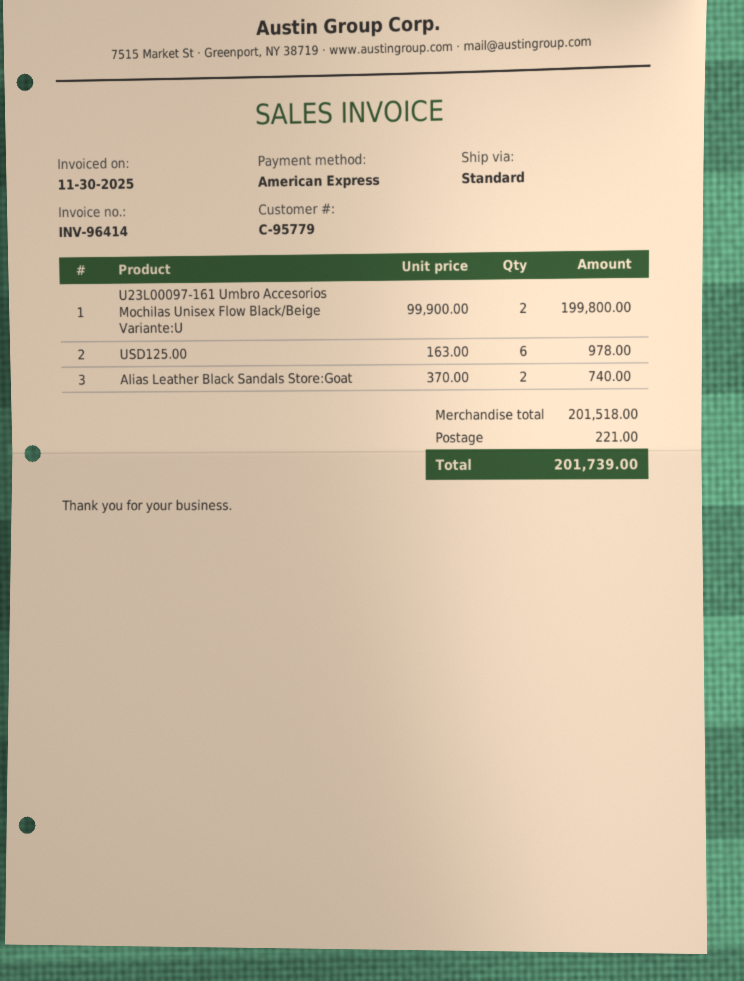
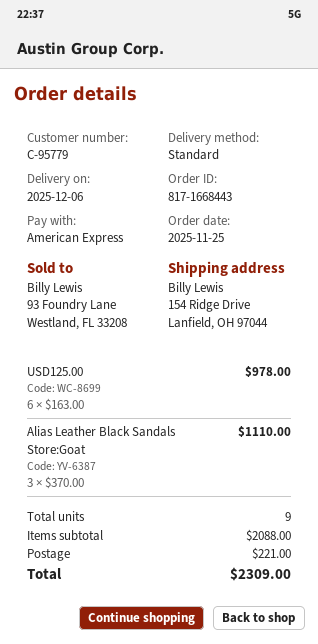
U23L00097-161 Umbro Accesorios Mochilas Unisex Flow Black/Beige Variante:U: 2 x 99900.00 = 199800.00 -> none
Alias Leather Black Sandals Store:Goat: 2 x 370.00 = 740.00 -> 3 x 370.00 = 1110.00
subtotal: 201518.00 -> 2088.00
total: 201739.00 -> 2309.00

